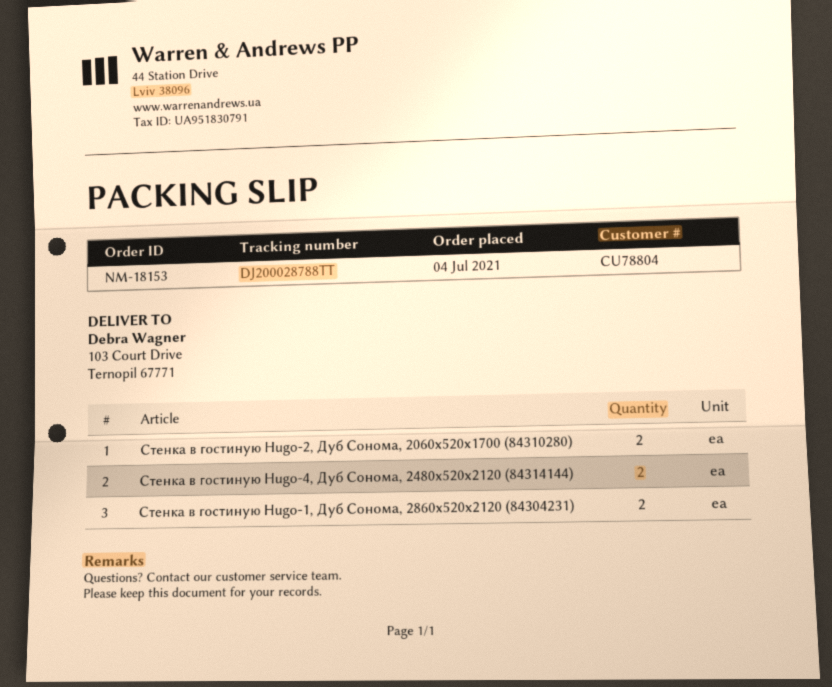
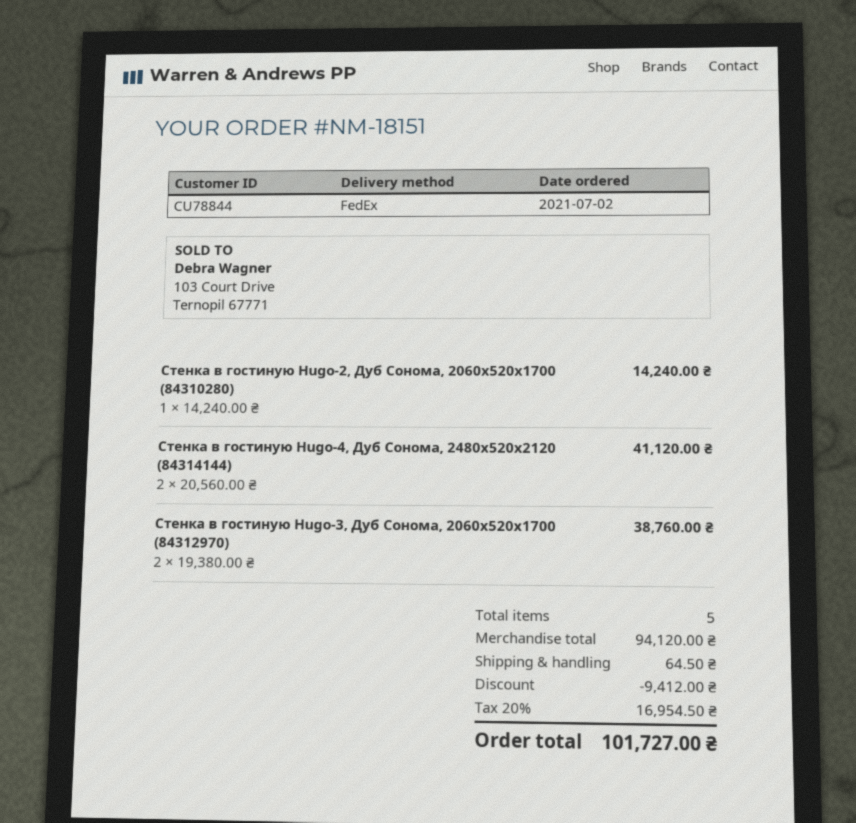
order number: NM-18153 -> NM-18151
order date: 2021-07-04 -> 2021-07-02
customer number: CU78804 -> CU78844
Стенка в гостиную Hugo-2, Дуб Сонома, 2060х520х1700 (84310280): 2 -> 1
Стенка в гостиную Hugo-1, Дуб Сонома, 2860х520х2120 (84304231): 2 -> none
Стенка в гостиную Hugo-3, Дуб Сонома, 2060х520х1700 (84312970): none -> 2

